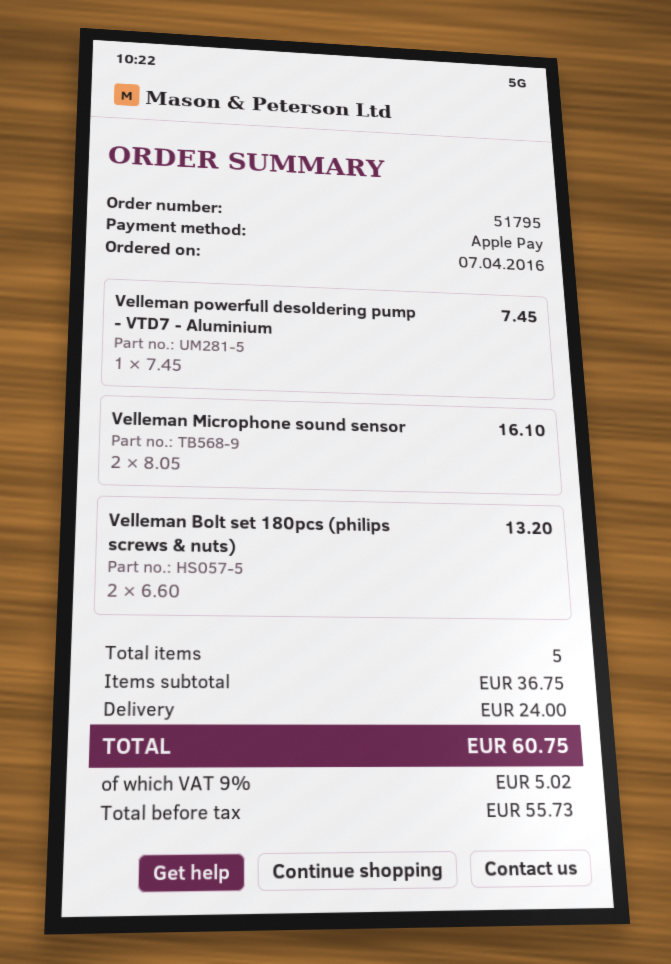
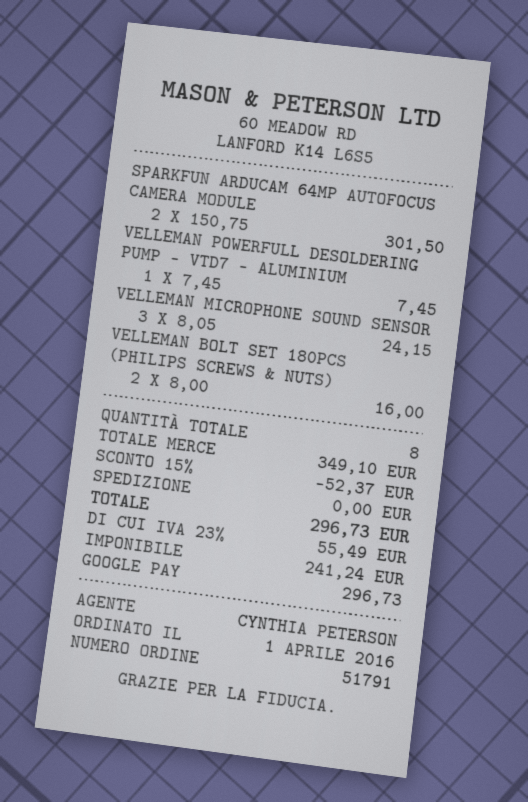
order number: 51795 -> 51791
order date: 2016-04-07 -> 2016-04-01
payment method: Apple Pay -> Google Pay
Velleman Microphone sound sensor: 2 x 8.05 = 16.10 -> 3 x 8.05 = 24.15
Velleman Bolt set 180pcs (philips screws & nuts): 2 x 6.60 = 13.20 -> 2 x 8.00 = 16.00
SPARKFUN ARDUCAM 64MP AUTOFOCUS CAMERA MODULE: none -> 2 x 150.75 = 301.50
total quantity: 5 -> 8
subtotal: 36.75 -> 349.10
discount: none -> 15% = 52.37
shipping: 24.00 -> 0.00
net: 55.73 -> 241.24
tax: 9% = 5.02 -> 23% = 55.49
total: 60.75 -> 296.73

